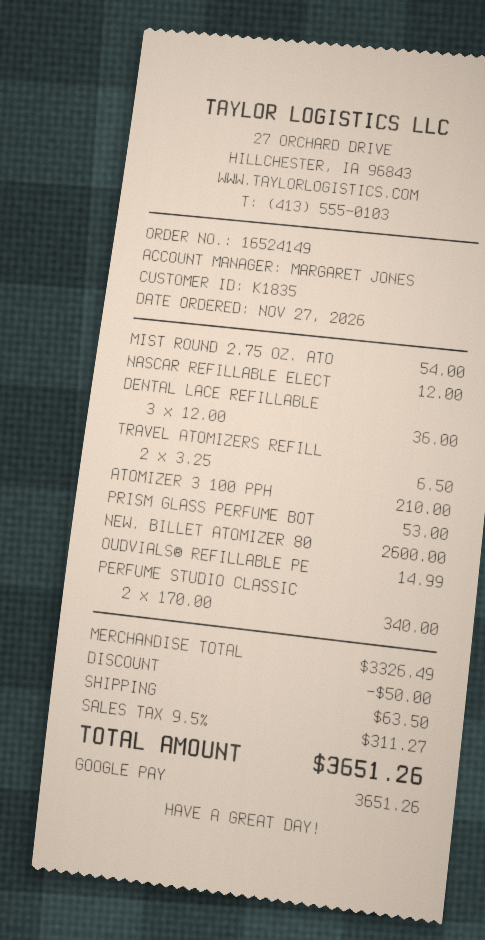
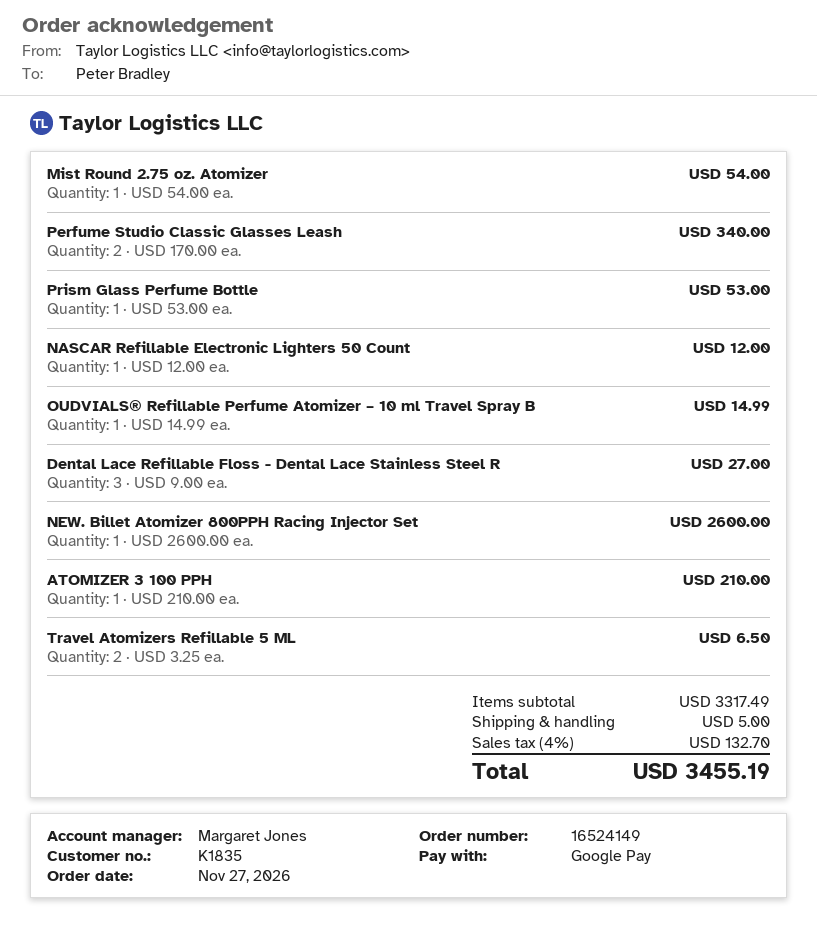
DENTAL LACE REFILLABLE: 3 x 12.00 = 36.00 -> 3 x 9.00 = 27.00
subtotal: 3326.49 -> 3317.49
discount: 50.00 -> none
shipping: 63.50 -> 5.00
tax: 9.5% = 311.27 -> 4% = 132.70
total: 3651.26 -> 3455.19

